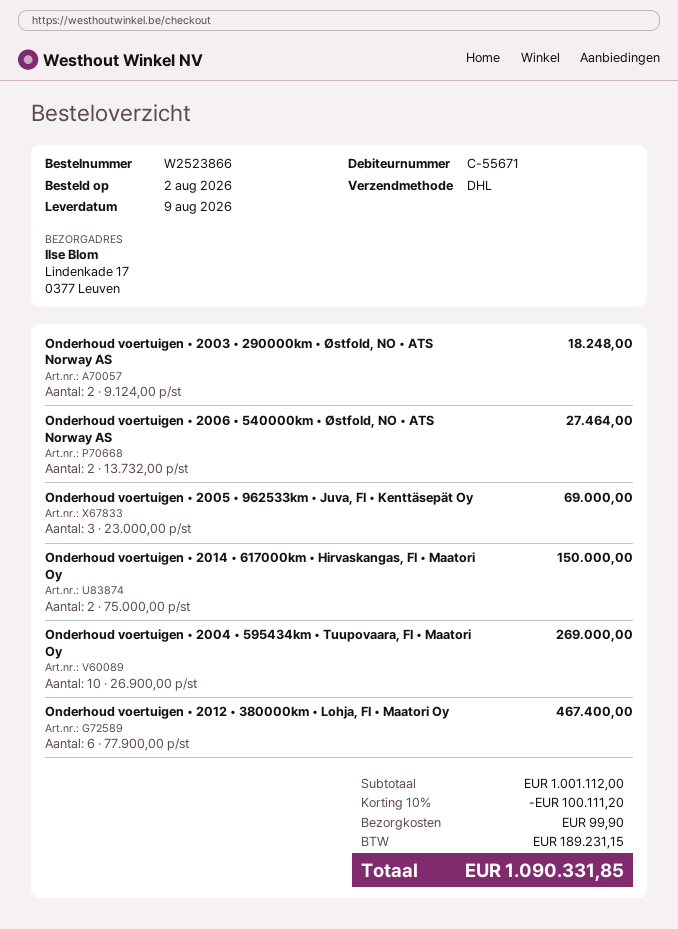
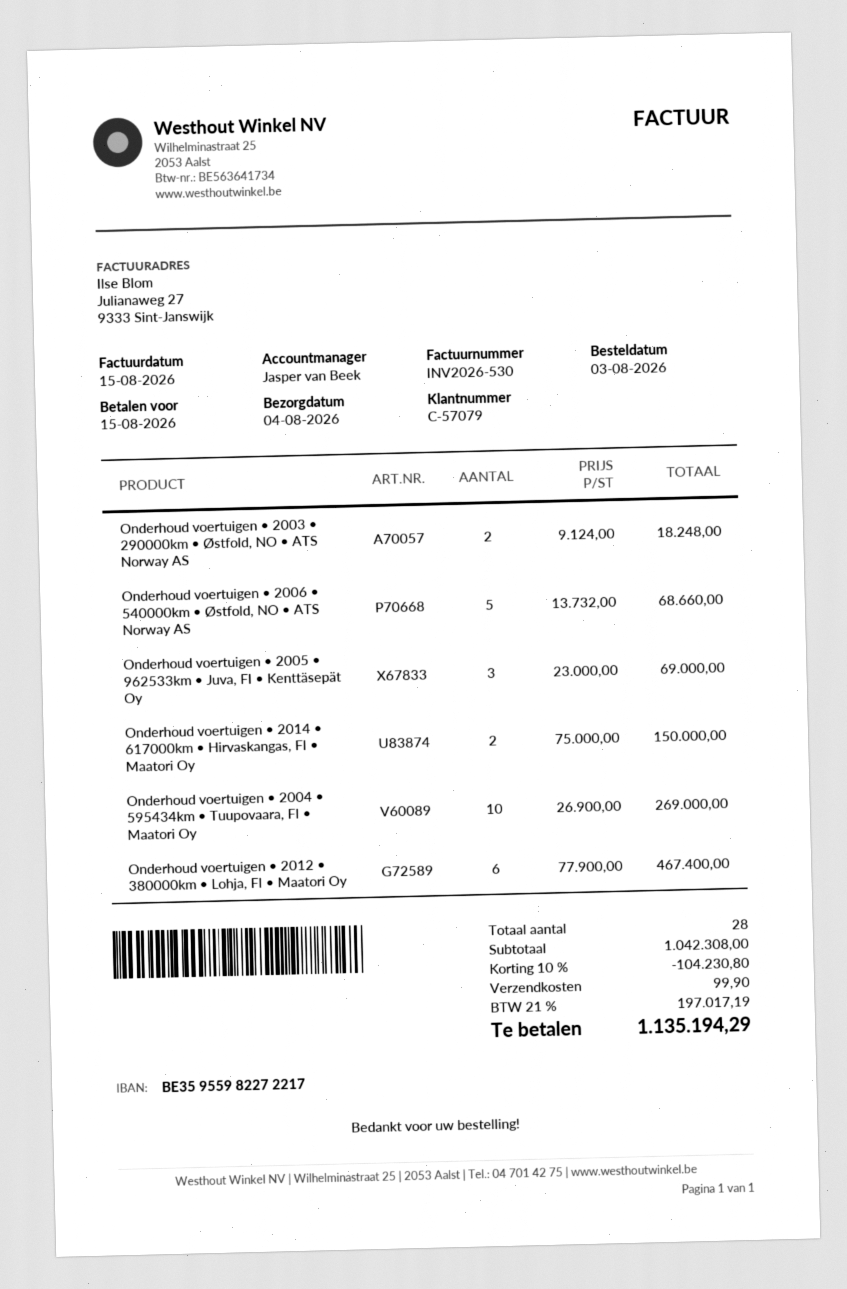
order date: 2026-08-02 -> 2026-08-03
delivery date: 2026-08-09 -> 2026-08-04
customer number: C-55671 -> C-57079
Onderhoud voertuigen • 2006 • 540000km • Østfold, NO • ATS Norway AS: 2 x 13732.00 = 27464.00 -> 5 x 13732.00 = 68660.00
subtotal: 1001112.00 -> 1042308.00
discount: 10% = 100111.20 -> 10% = 104230.80
tax: 189231.15 -> 197017.19
total: 1090331.85 -> 1135194.29

